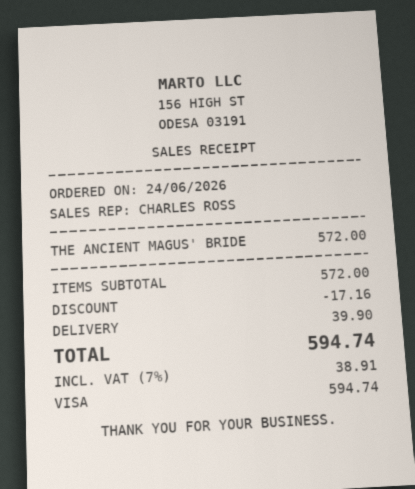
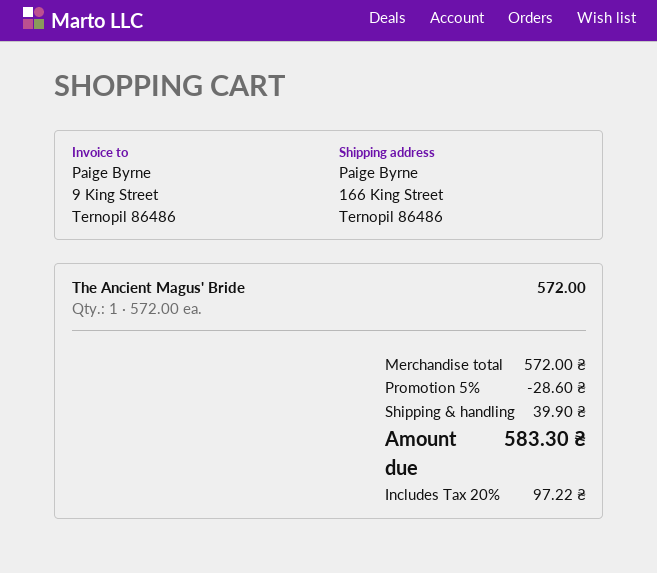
discount: 17.16 -> 28.60
tax: 7% = 38.91 -> 20% = 97.22
total: 594.74 -> 583.30

